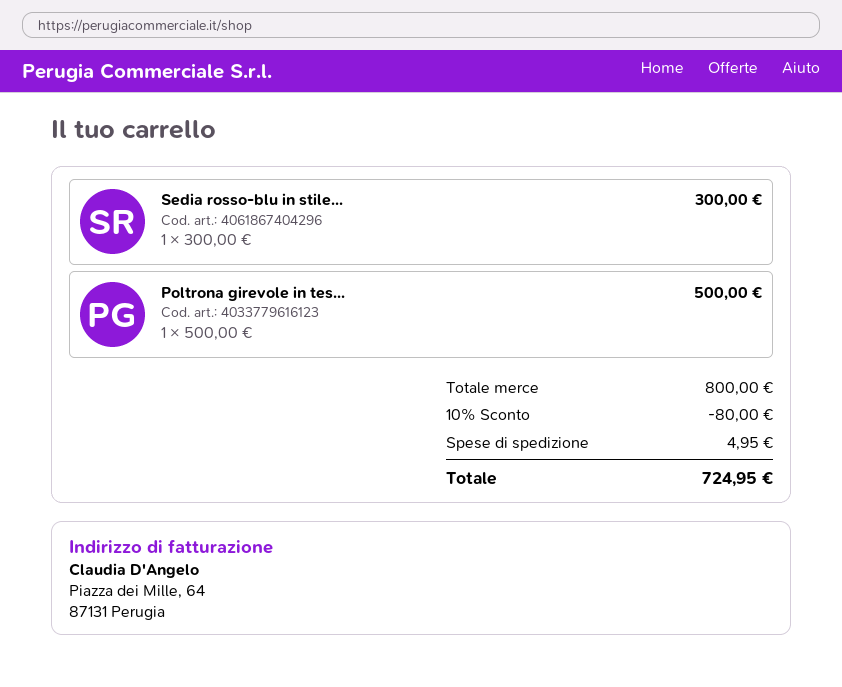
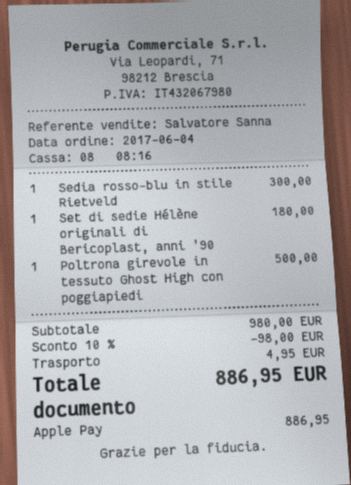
Set di sedie Hélène originali di Bericoplast, anni '90: none -> 1 x 180.00 = 180.00
subtotal: 800.00 -> 980.00
discount: 10% = 80.00 -> 10% = 98.00
total: 724.95 -> 886.95

